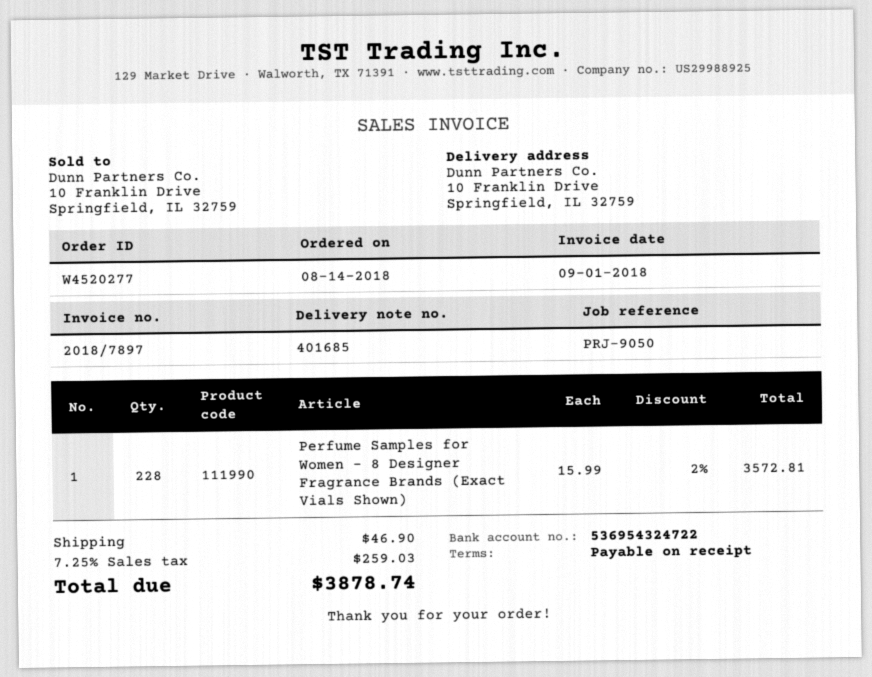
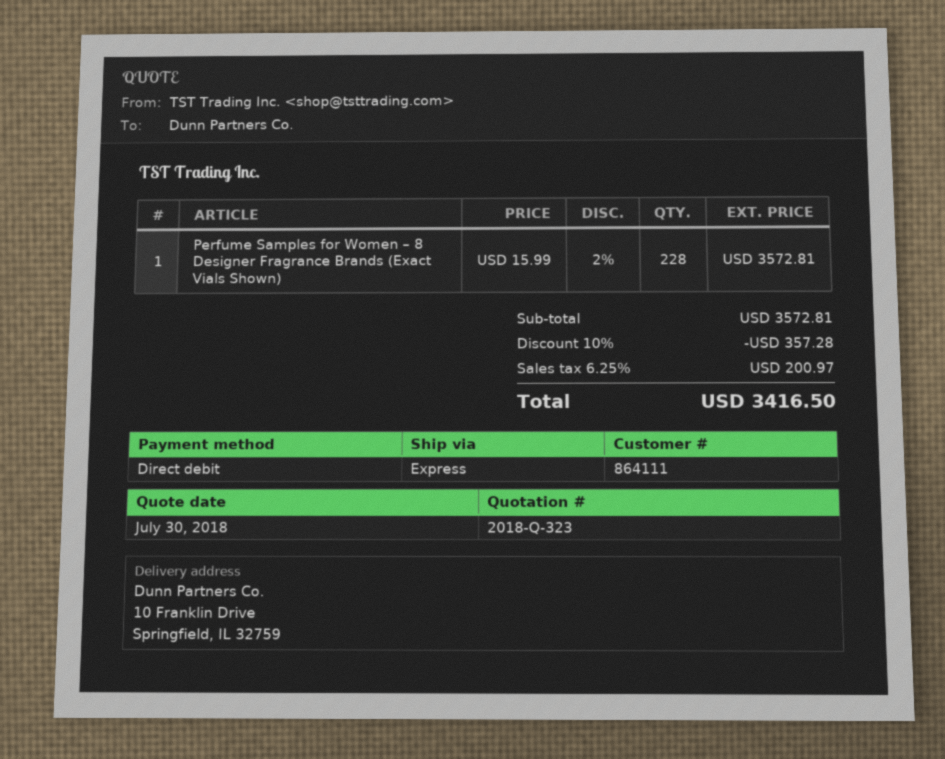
discount: none -> 10% = 357.28
shipping: 46.90 -> none
tax: 7.25% = 259.03 -> 6.25% = 200.97
total: 3878.74 -> 3416.50

